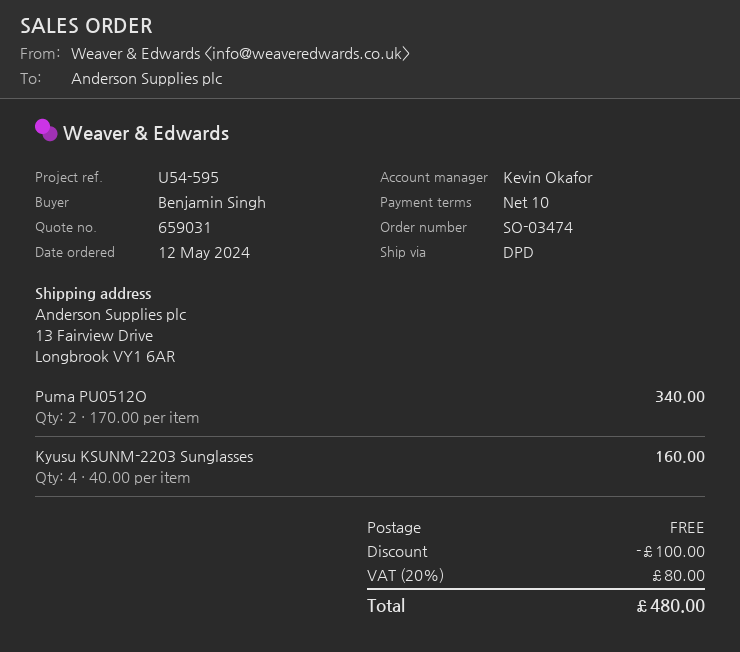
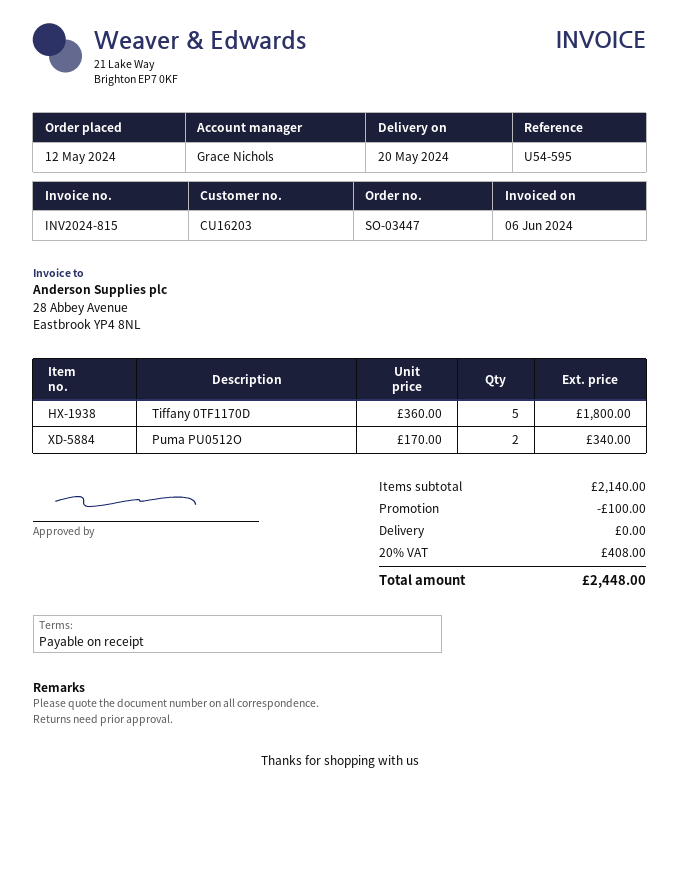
order number: SO-03474 -> SO-03447
payment terms: 10 days -> on receipt
sales rep: Kevin Okafor -> Grace Nichols
Kyusu KSUNM-2203 Sunglasses: 4 x 40.00 = 160.00 -> none
Tiffany 0TF1170D: none -> 5 x 360.00 = 1800.00
tax: 20% = 80.00 -> 20% = 408.00
total: 480.00 -> 2448.00

